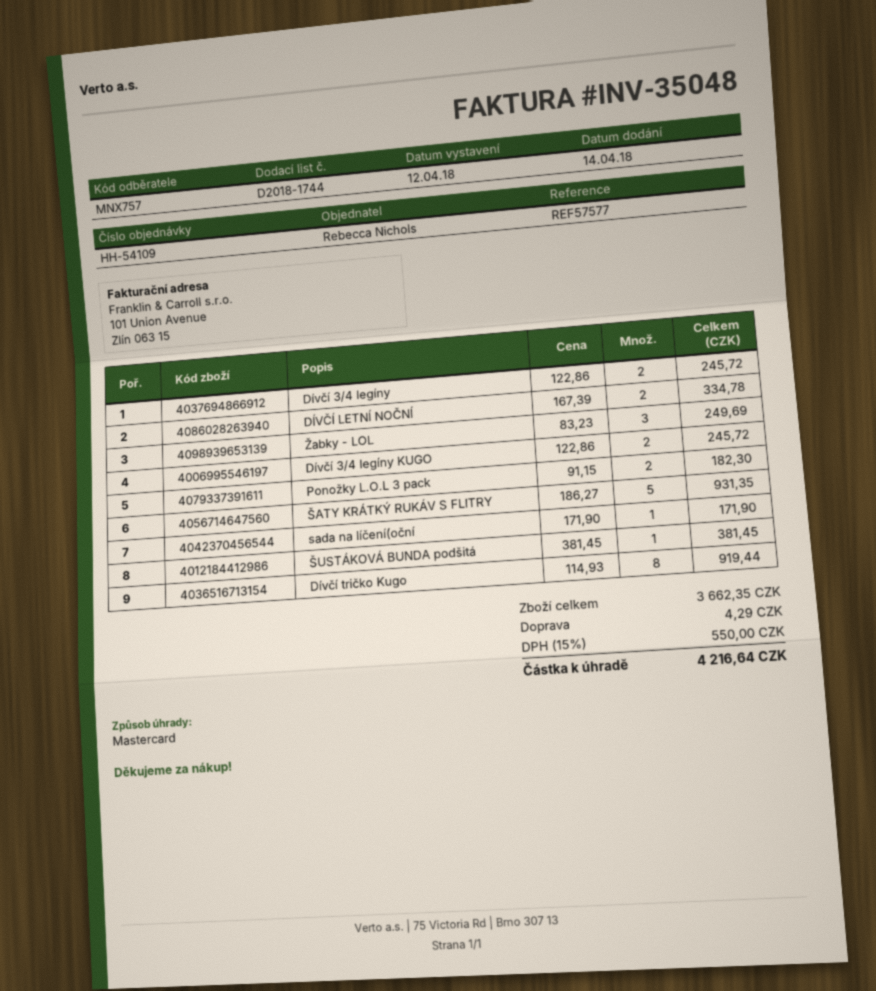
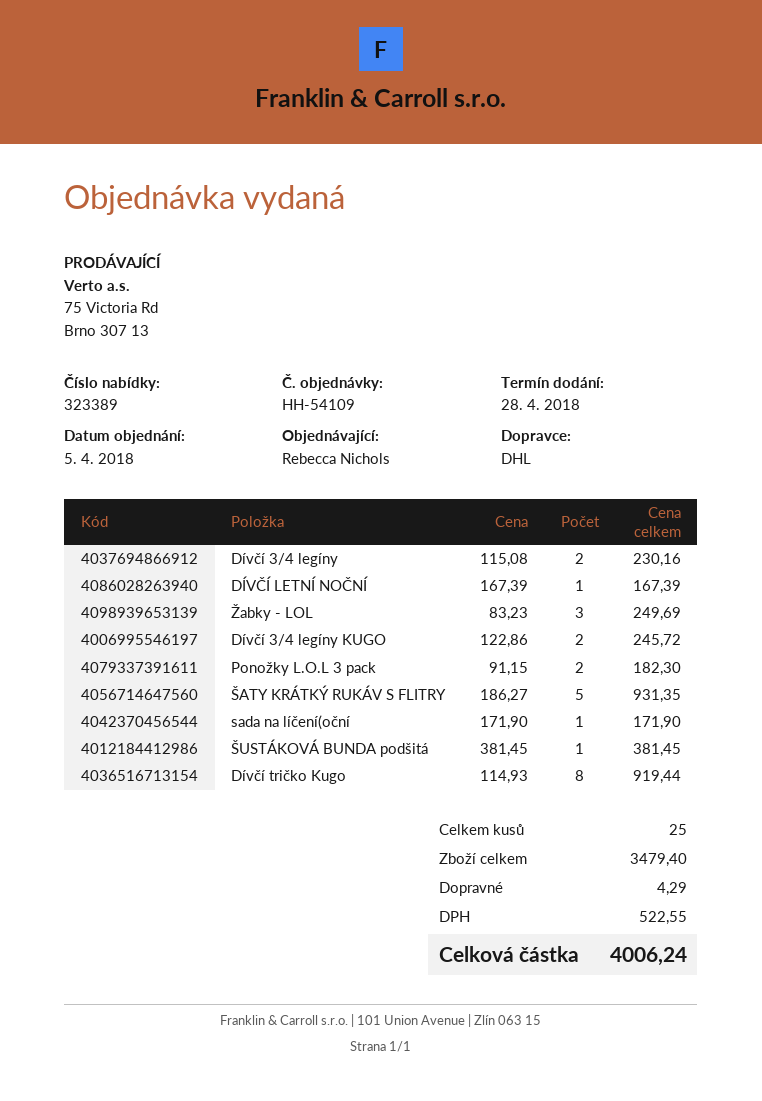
delivery date: 2018-04-14 -> 2018-04-28
Dívčí 3/4 legíny: 2 x 122.86 = 245.72 -> 2 x 115.08 = 230.16
DÍVČÍ LETNÍ NOČNÍ: 2 x 167.39 = 334.78 -> 1 x 167.39 = 167.39
subtotal: 3662.35 -> 3479.40
tax: 550.00 -> 522.55
total: 4216.64 -> 4006.24

